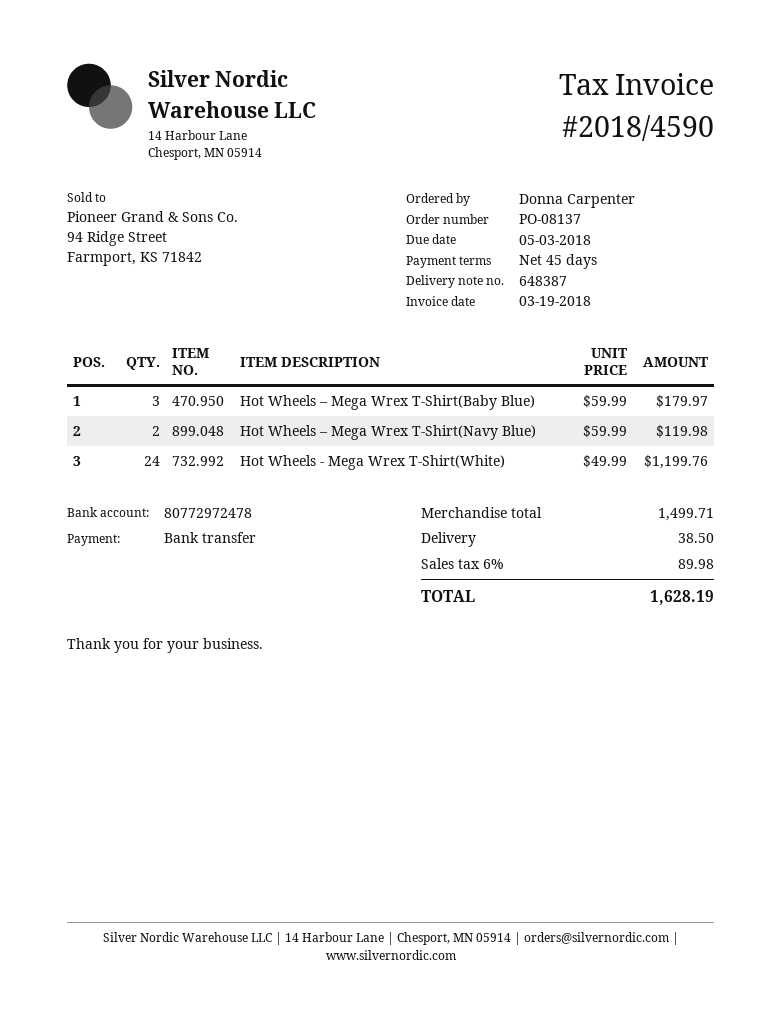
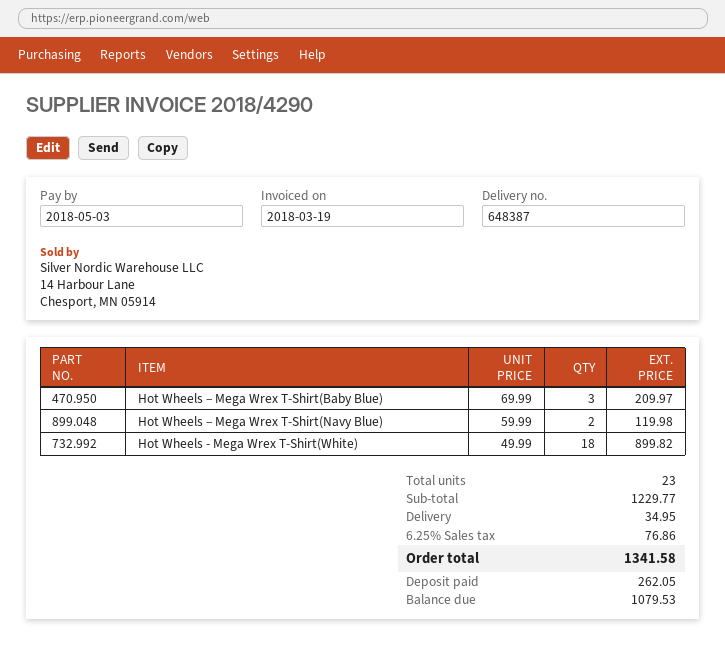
invoice number: 2018/4590 -> 2018/4290
Hot Wheels – Mega Wrex T-Shirt(Baby Blue): 3 x 59.99 = 179.97 -> 3 x 69.99 = 209.97
Hot Wheels - Mega Wrex T-Shirt(White): 24 x 49.99 = 1199.76 -> 18 x 49.99 = 899.82
subtotal: 1499.71 -> 1229.77
shipping: 38.50 -> 34.95
tax: 6% = 89.98 -> 6.25% = 76.86
total: 1628.19 -> 1341.58

